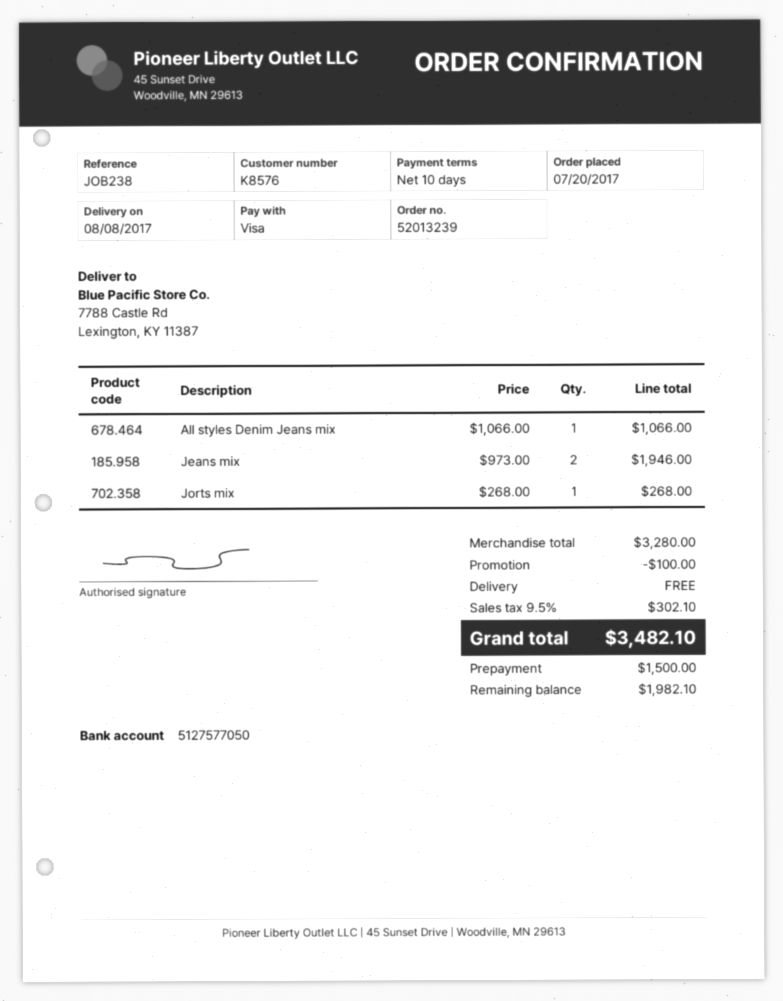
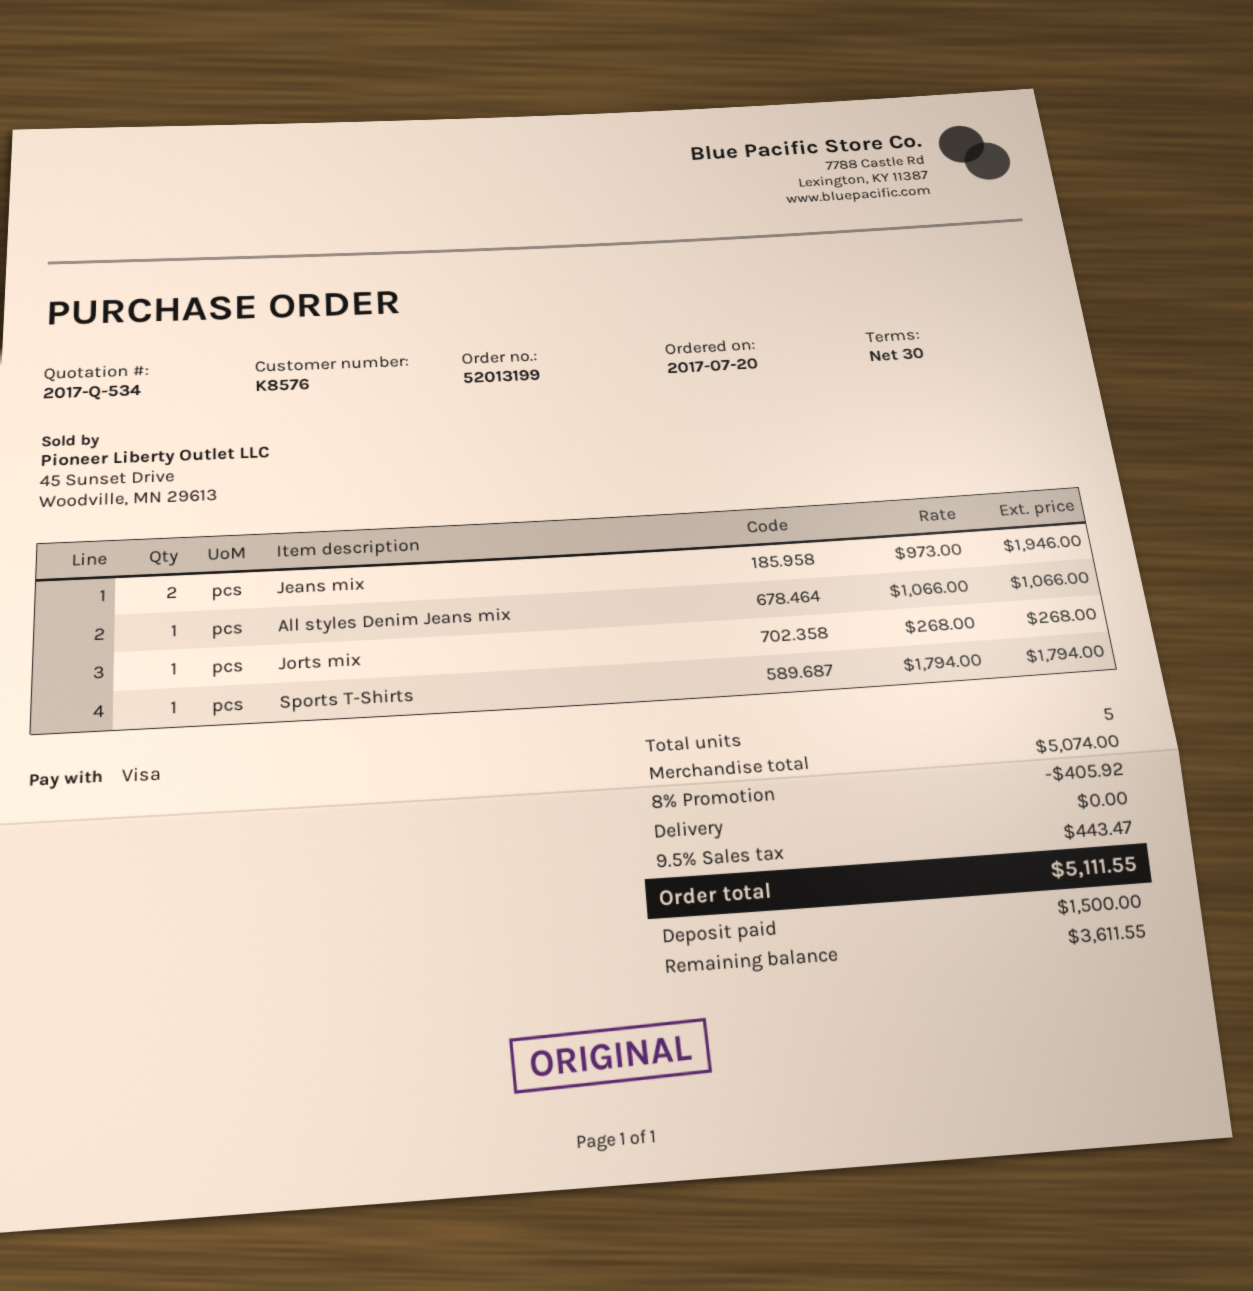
order number: 52013239 -> 52013199
payment terms: 10 days -> 30 days
Sports T-Shirts: none -> 1 x 1794.00 = 1794.00
subtotal: 3280.00 -> 5074.00
discount: 100.00 -> 405.92
tax: 9.5% = 302.10 -> 9.5% = 443.47
total: 3482.10 -> 5111.55
balance: 1982.10 -> 3611.55

